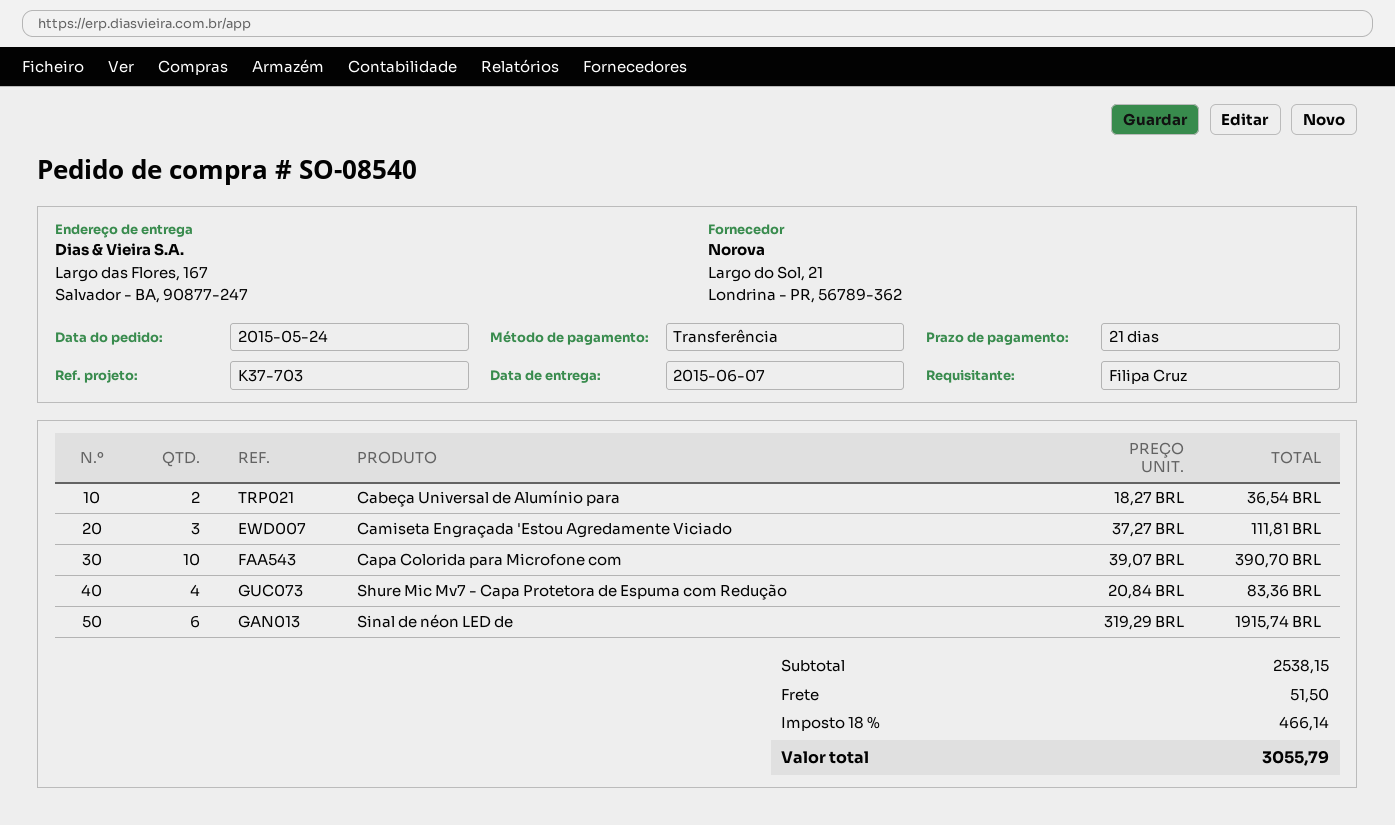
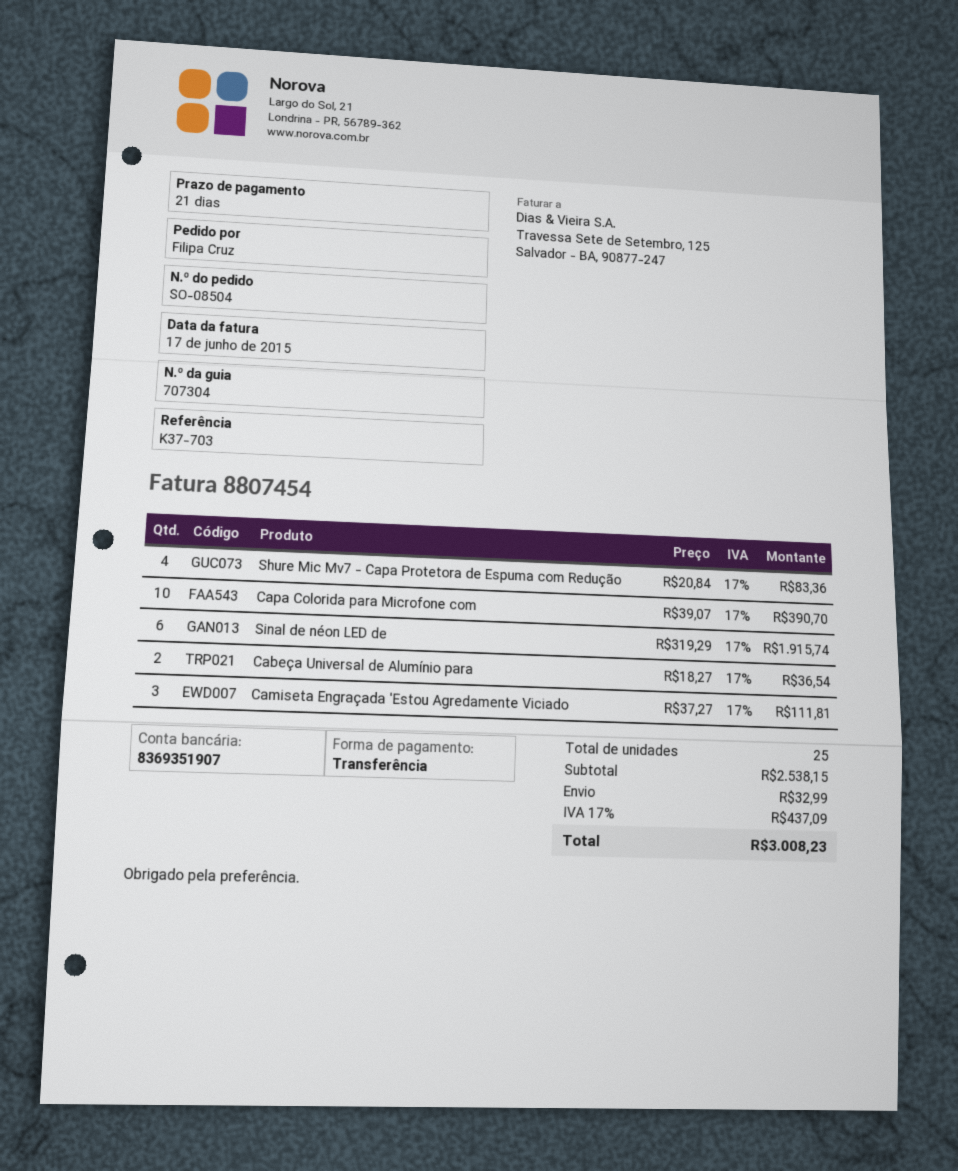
order number: SO-08540 -> SO-08504
shipping: 51.50 -> 32.99
tax: 18% = 466.14 -> 17% = 437.09
total: 3055.79 -> 3008.23

